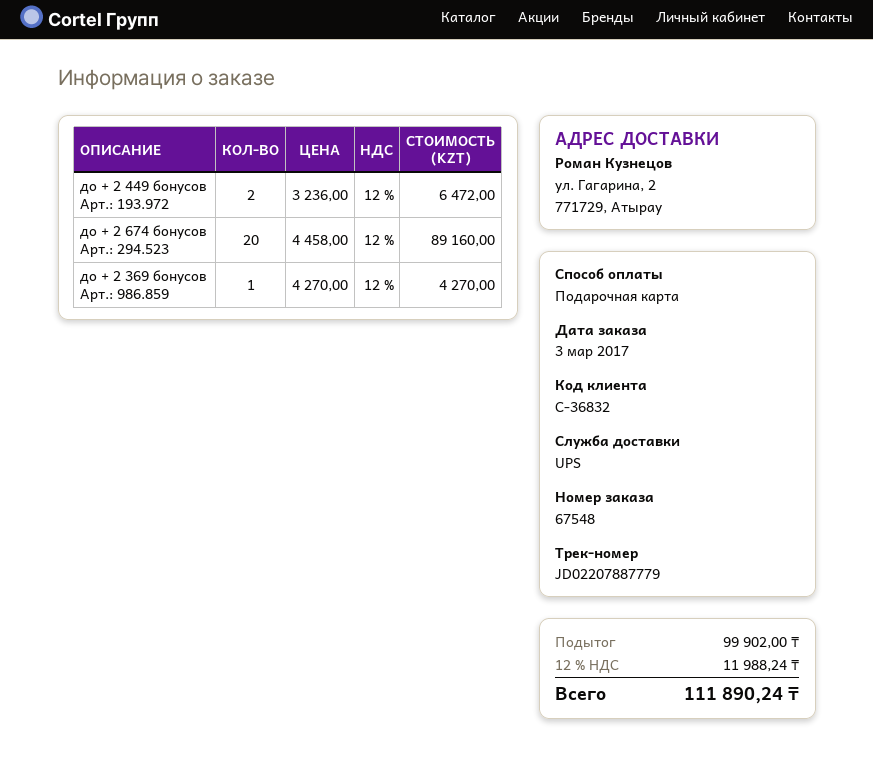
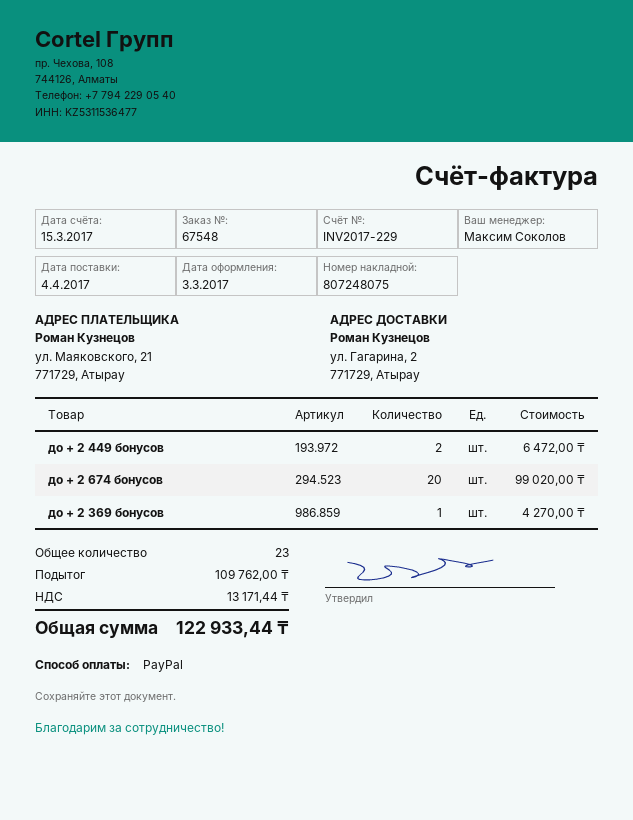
payment method: gift card -> PayPal
до + 2 674 бонусов: 20 for 89160.00 -> 20 for 99020.00
subtotal: 99902.00 -> 109762.00
tax: 11988.24 -> 13171.44
total: 111890.24 -> 122933.44

